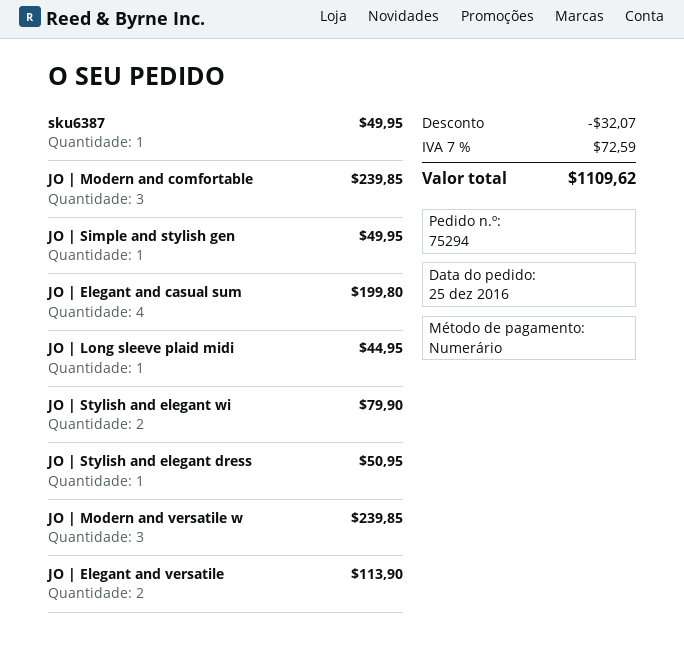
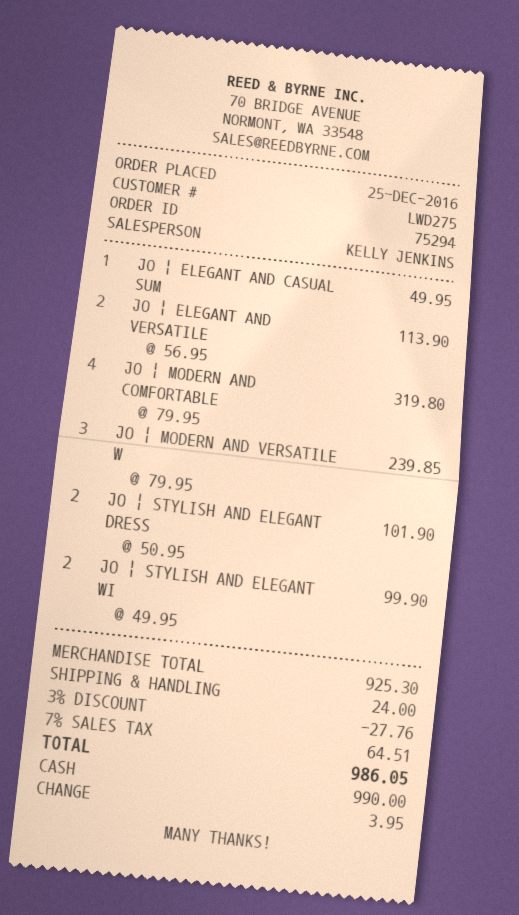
sku6387: 1 for 49.95 -> none
JO | Modern and comfortable: 3 for 239.85 -> 4 for 319.80
JO | Simple and stylish gen: 1 for 49.95 -> none
JO | Elegant and casual sum: 4 for 199.80 -> 1 for 49.95
JO | Long sleeve plaid midi: 1 for 44.95 -> none
JO | Stylish and elegant wi: 2 for 79.90 -> 2 for 99.90
JO | Stylish and elegant dress: 1 for 50.95 -> 2 for 101.90
discount: 32.07 -> 27.76
shipping: none -> 24.00
tax: 7% = 72.59 -> 7% = 64.51
total: 1109.62 -> 986.05

